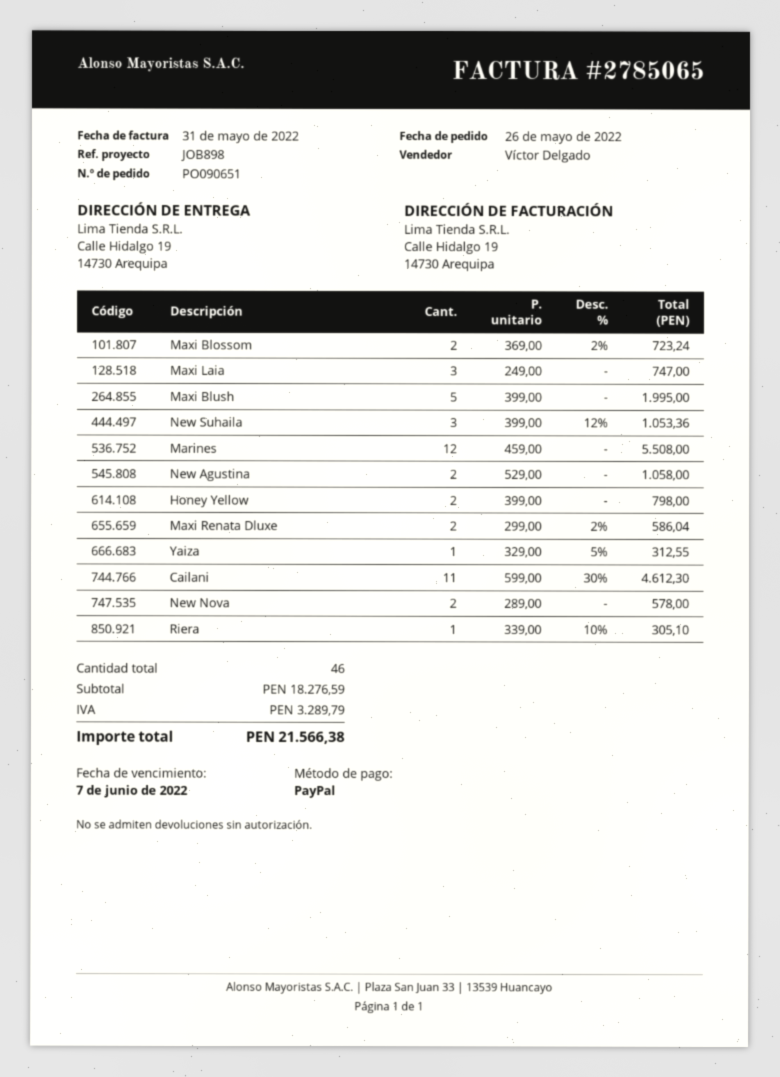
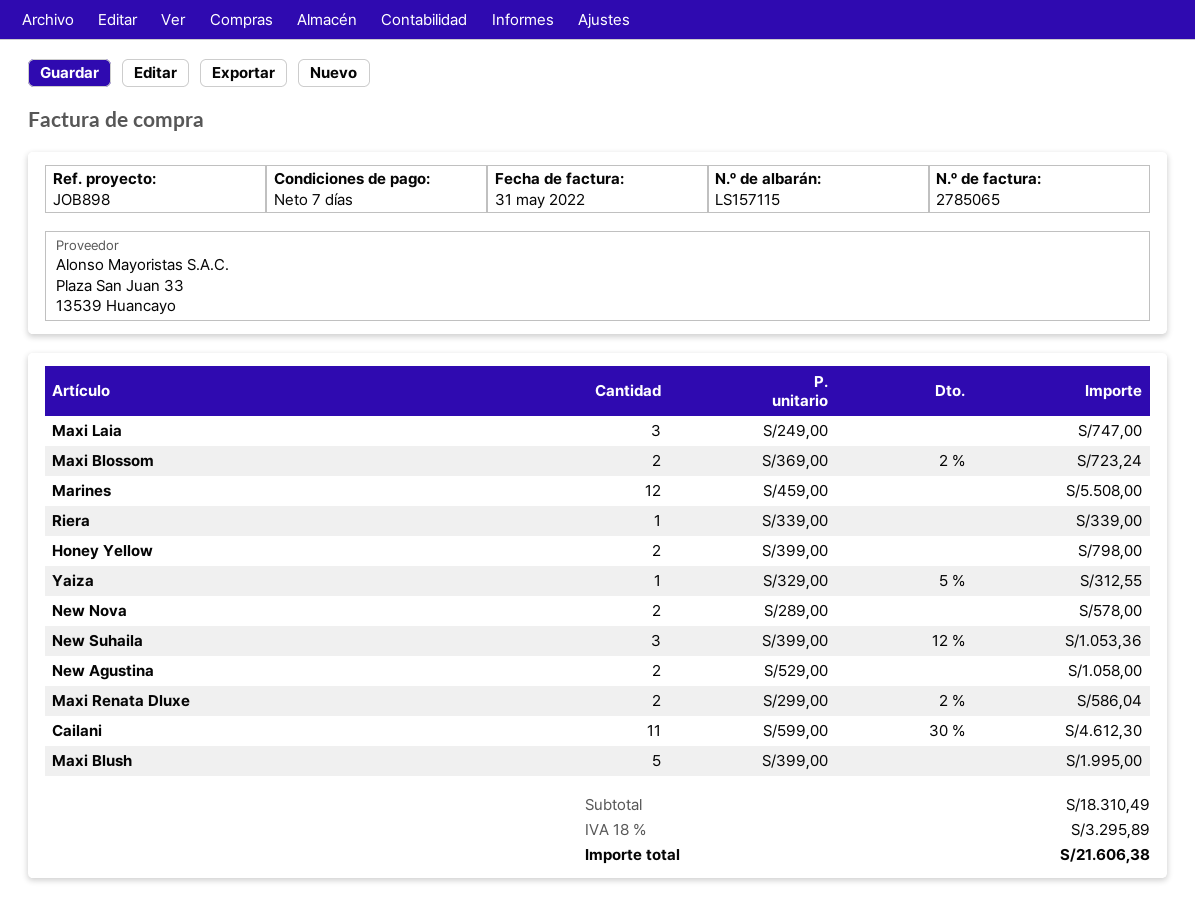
Riera: 1 x 339.00 - 10% = 305.10 -> 1 x 339.00 = 339.00
subtotal: 18276.59 -> 18310.49
tax: 3289.79 -> 3295.89
total: 21566.38 -> 21606.38

